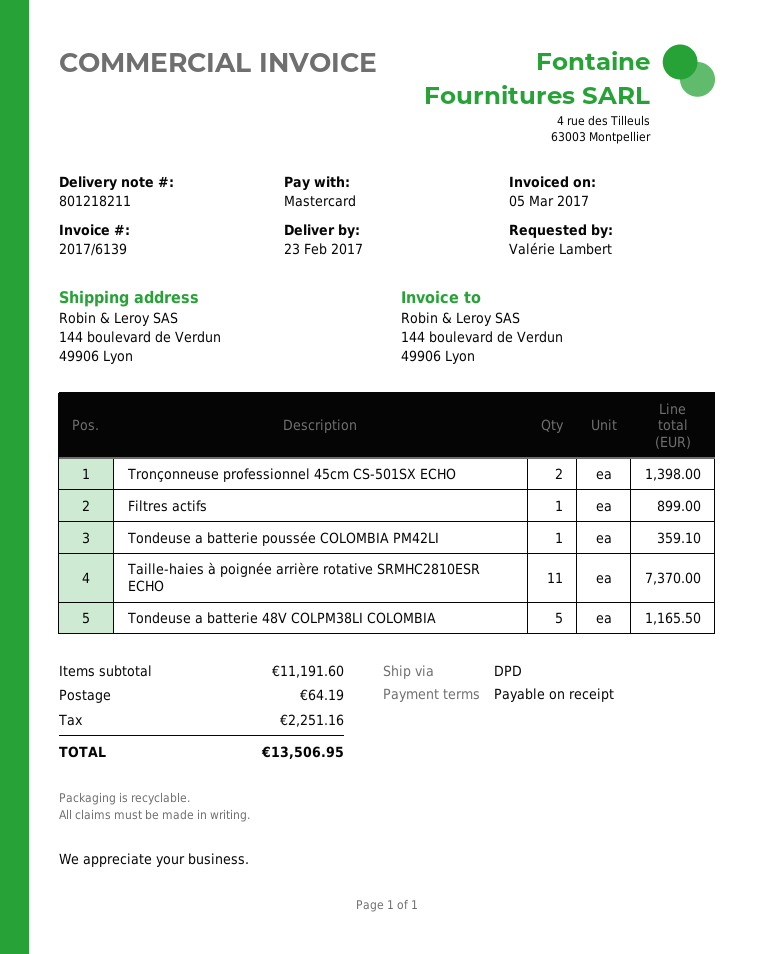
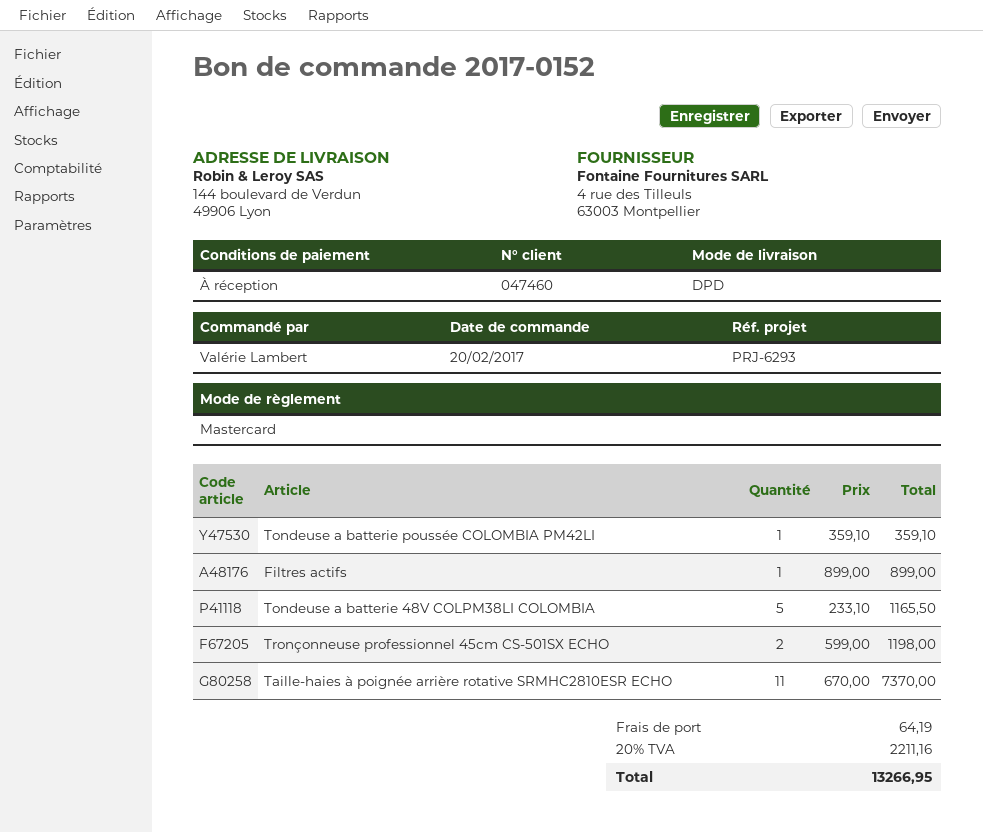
Tronçonneuse professionnel 45cm CS-501SX ECHO: 2 for 1398.00 -> 2 for 1198.00
tax: 2251.16 -> 2211.16
total: 13506.95 -> 13266.95

